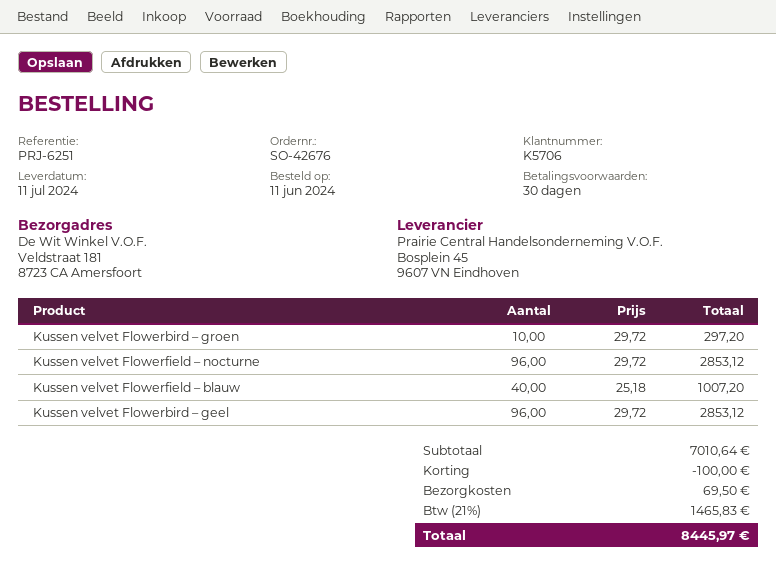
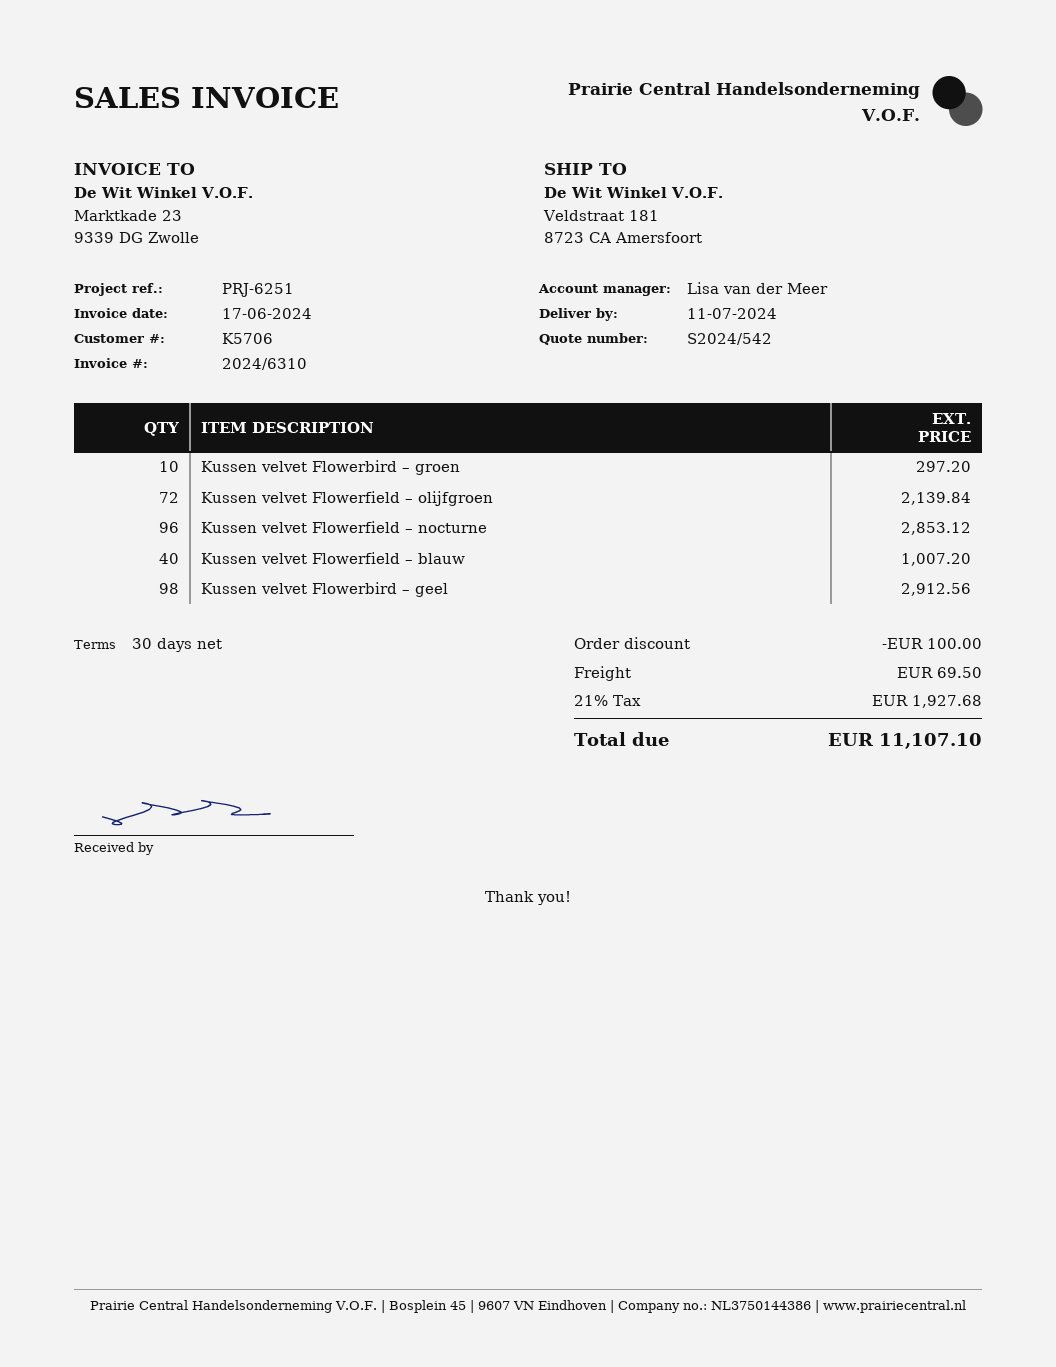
Kussen velvet Flowerbird – geel: 96 for 2853.12 -> 98 for 2912.56
Kussen velvet Flowerfield – olijfgroen: none -> 72 for 2139.84
tax: 21% = 1465.83 -> 21% = 1927.68
total: 8445.97 -> 11107.10

